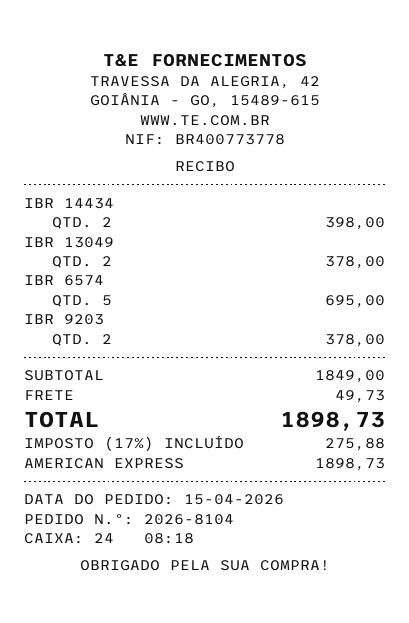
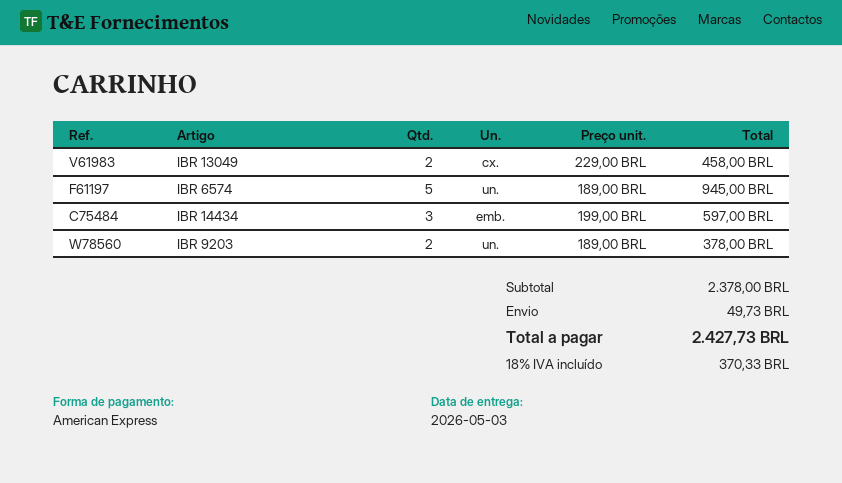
IBR 14434: 2 for 398.00 -> 3 for 597.00
IBR 13049: 2 for 378.00 -> 2 for 458.00
IBR 6574: 5 for 695.00 -> 5 for 945.00
subtotal: 1849.00 -> 2378.00
tax: 17% = 275.88 -> 18% = 370.33
total: 1898.73 -> 2427.73

